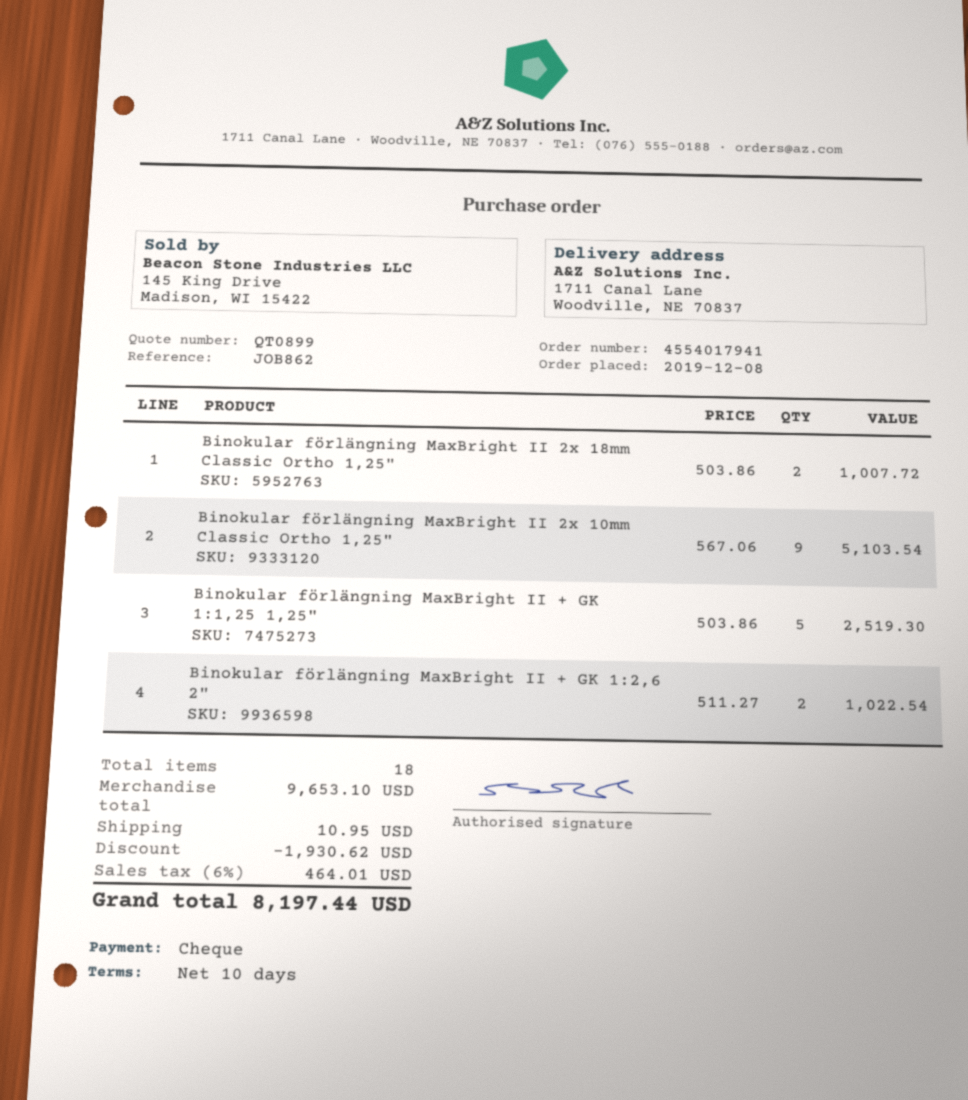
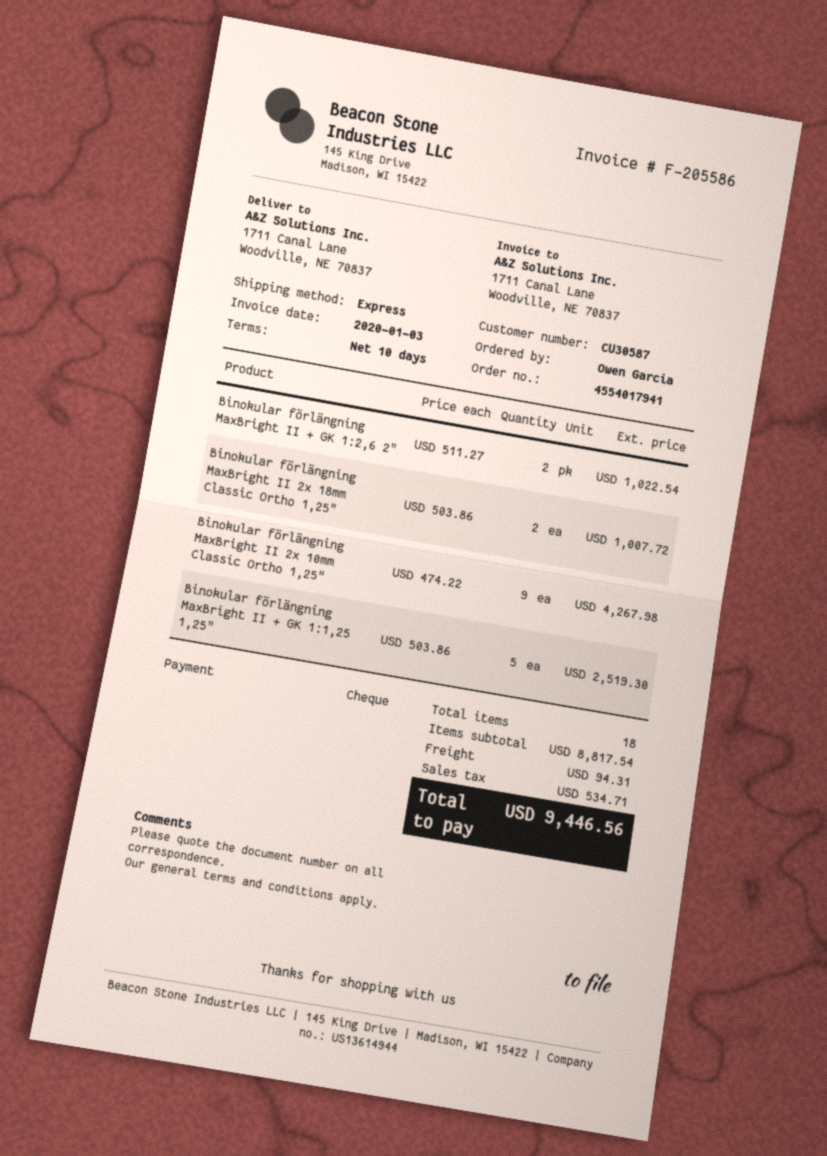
Binokular förlängning MaxBright II 2x 10mm Classic Ortho 1,25": 9 x 567.06 = 5103.54 -> 9 x 474.22 = 4267.98
subtotal: 9653.10 -> 8817.54
discount: 1930.62 -> none
shipping: 10.95 -> 94.31
tax: 464.01 -> 534.71
total: 8197.44 -> 9446.56

